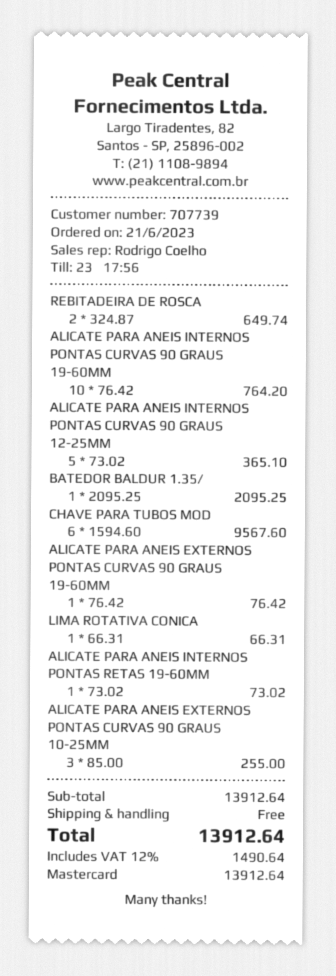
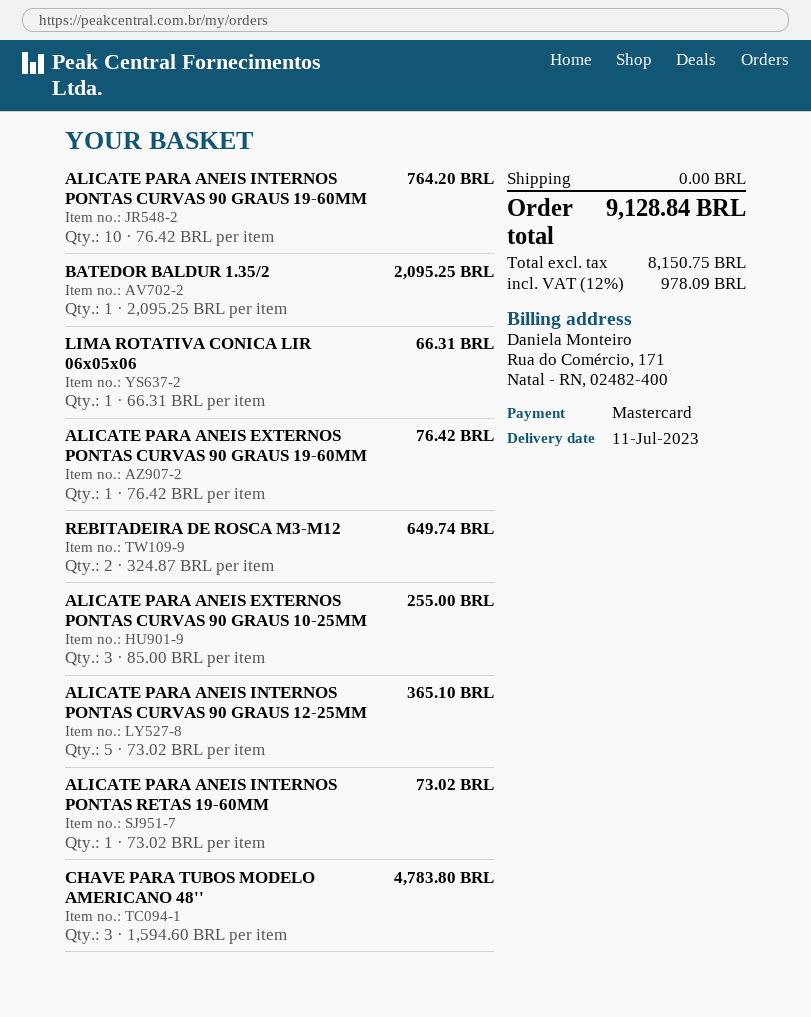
CHAVE PARA TUBOS MOD: 6 x 1594.60 = 9567.60 -> 3 x 1594.60 = 4783.80
tax: 12% = 1490.64 -> 12% = 978.09
total: 13912.64 -> 9128.84

